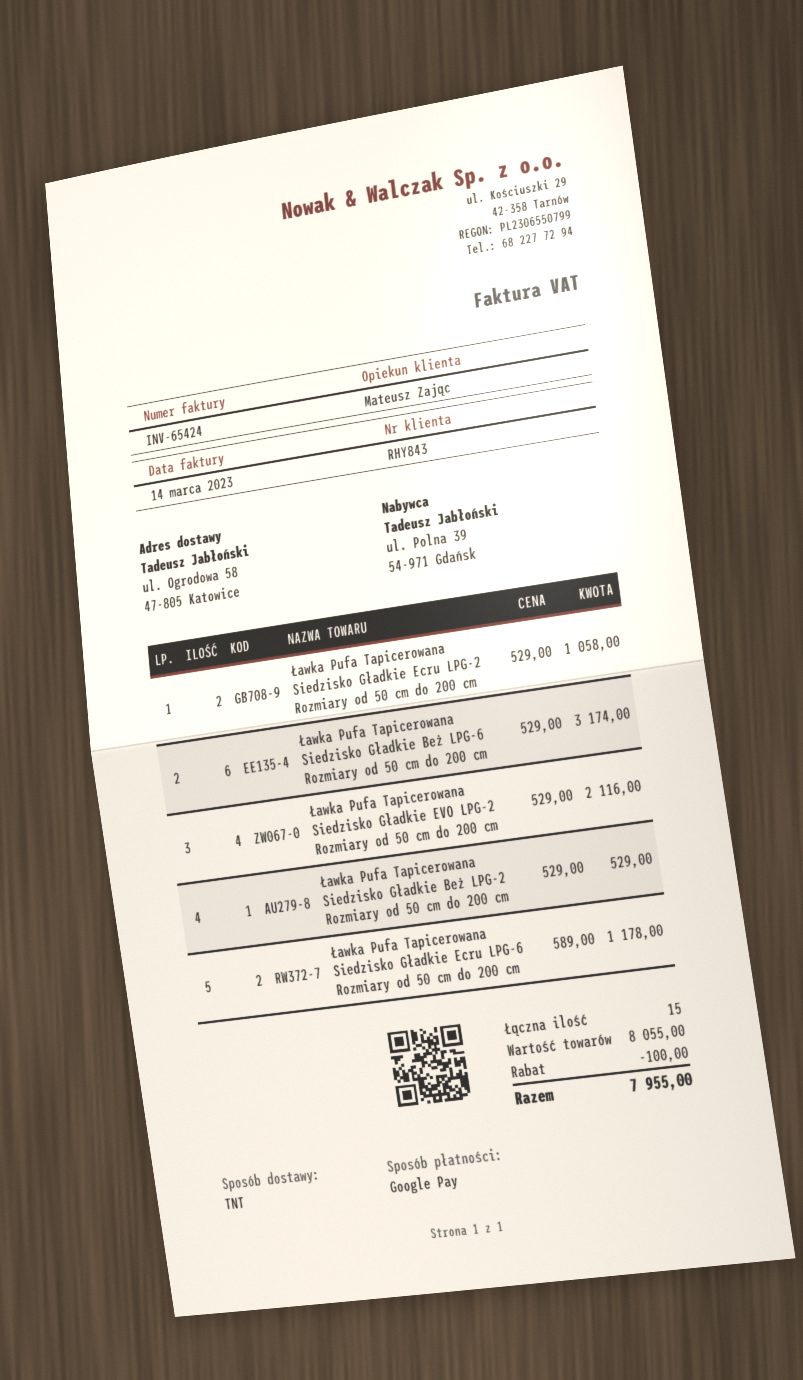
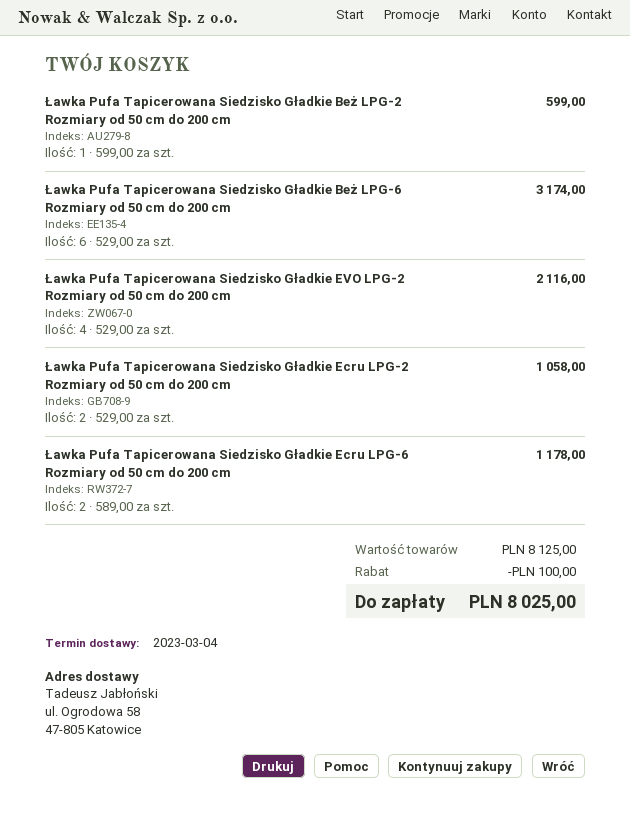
Ławka Pufa Tapicerowana Siedzisko Gładkie Beż LPG-2 Rozmiary od 50 cm do 200 cm: 1 x 529.00 = 529.00 -> 1 x 599.00 = 599.00
subtotal: 8055.00 -> 8125.00
total: 7955.00 -> 8025.00

